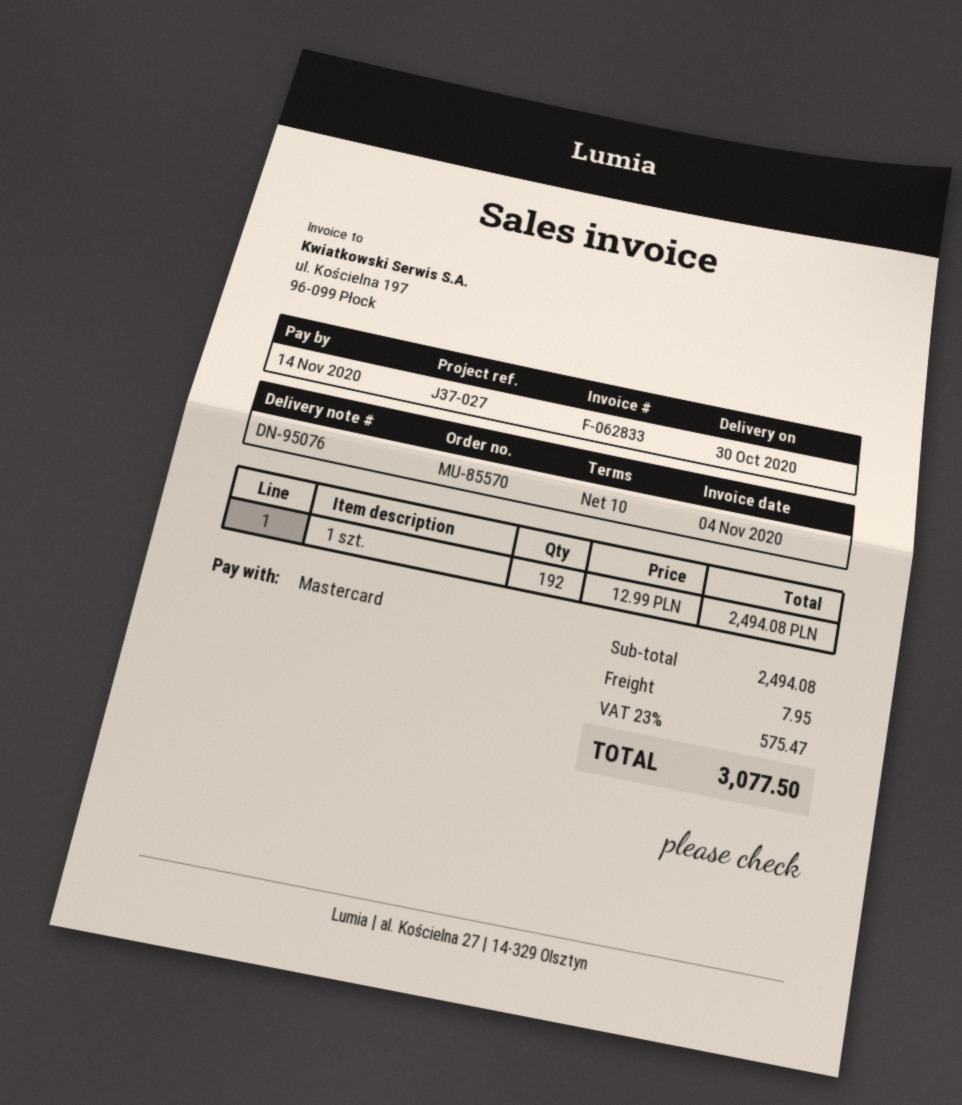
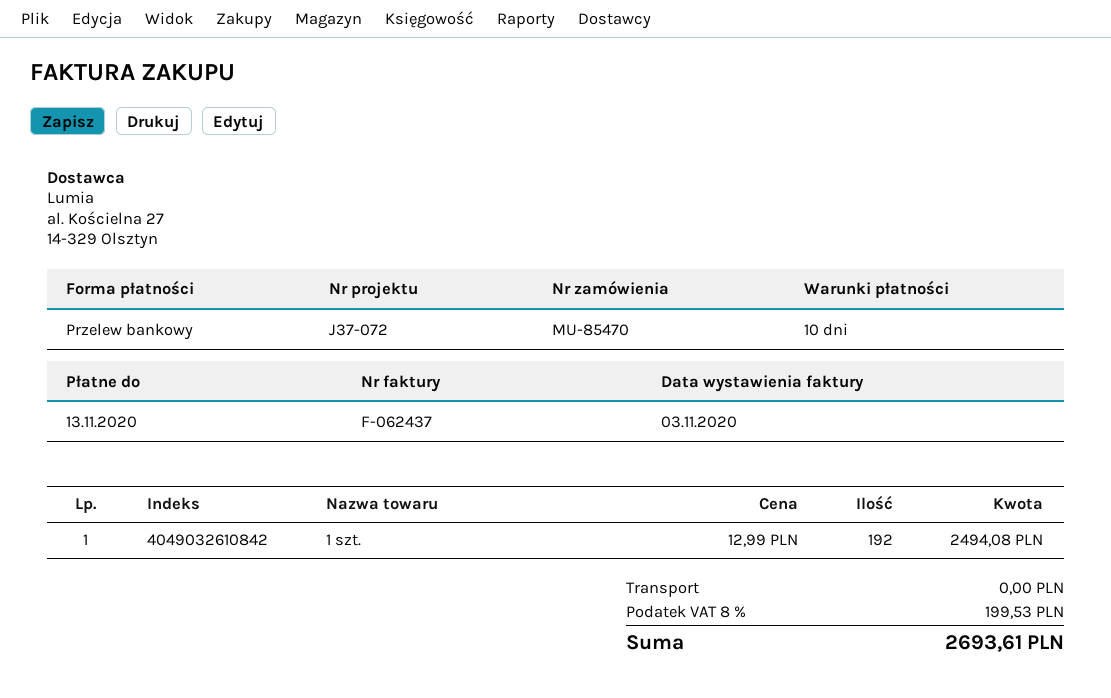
order number: MU-85570 -> MU-85470
invoice number: F-062833 -> F-062437
invoice date: 2020-11-04 -> 2020-11-03
due date: 2020-11-14 -> 2020-11-13
reference: J37-027 -> J37-072
payment method: Mastercard -> bank transfer
shipping: 7.95 -> 0.00
tax: 23% = 575.47 -> 8% = 199.53
total: 3077.50 -> 2693.61

